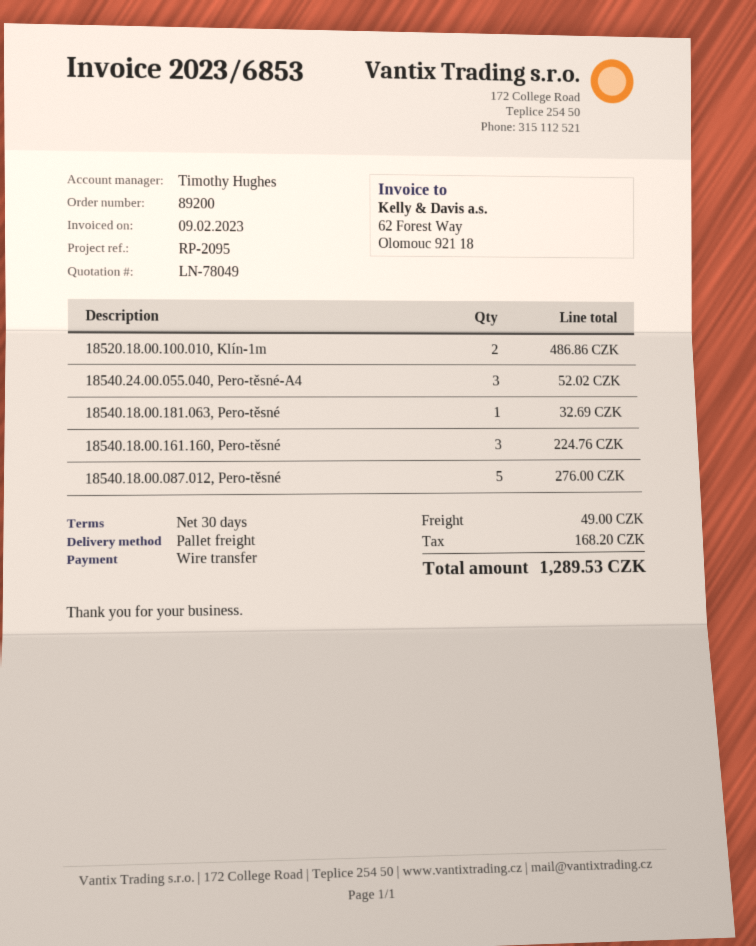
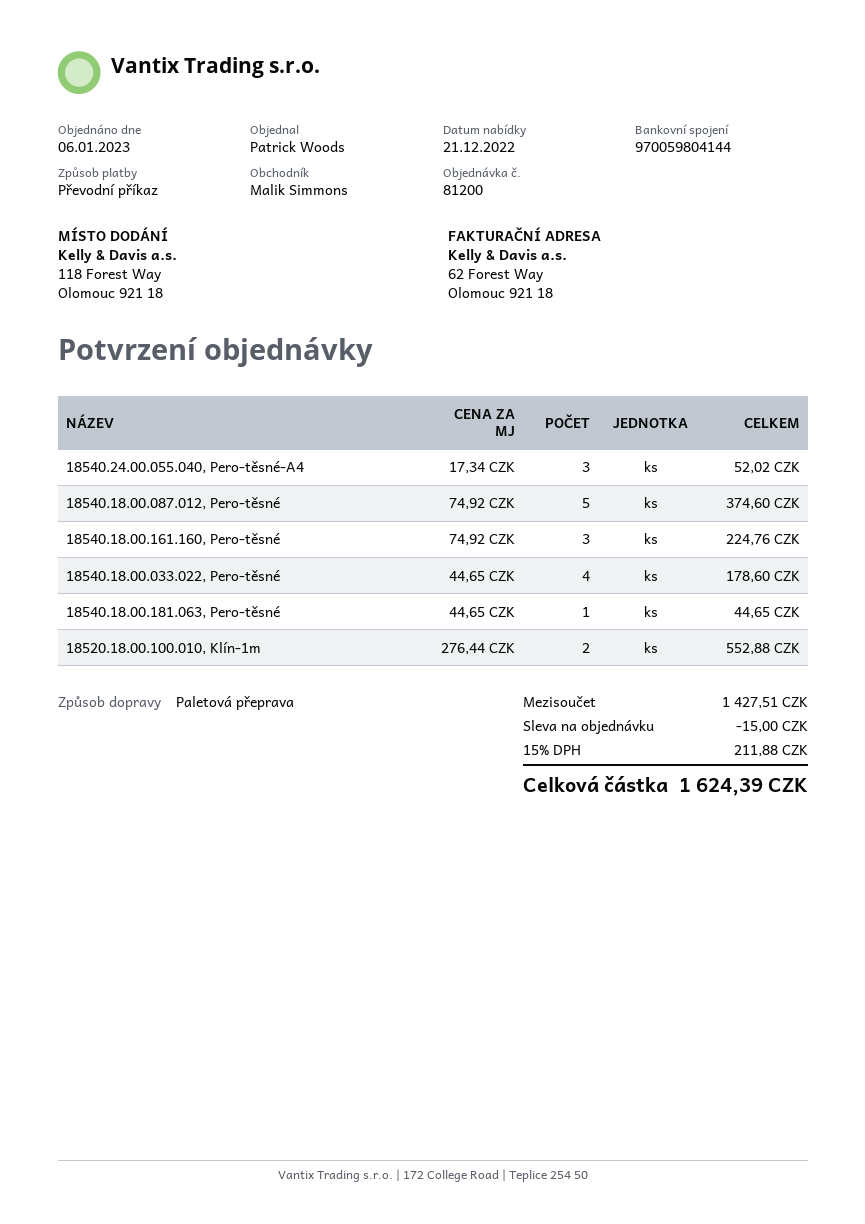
order number: 89200 -> 81200
sales rep: Timothy Hughes -> Malik Simmons
18520.18.00.100.010, Klín-1m: 2 for 486.86 -> 2 for 552.88
18540.18.00.181.063, Pero-těsné: 1 for 32.69 -> 1 for 44.65
18540.18.00.087.012, Pero-těsné: 5 for 276.00 -> 5 for 374.60
18540.18.00.033.022, Pero-těsné: none -> 4 for 178.60
discount: none -> 15.00
shipping: 49.00 -> none
tax: 168.20 -> 211.88
total: 1289.53 -> 1624.39

